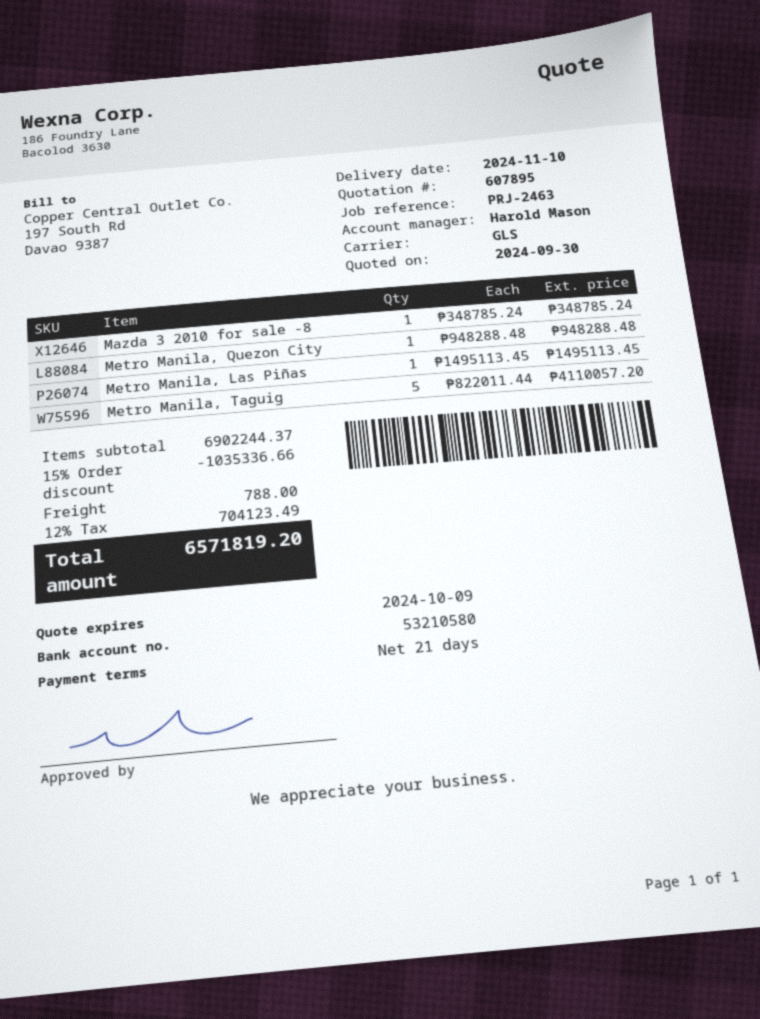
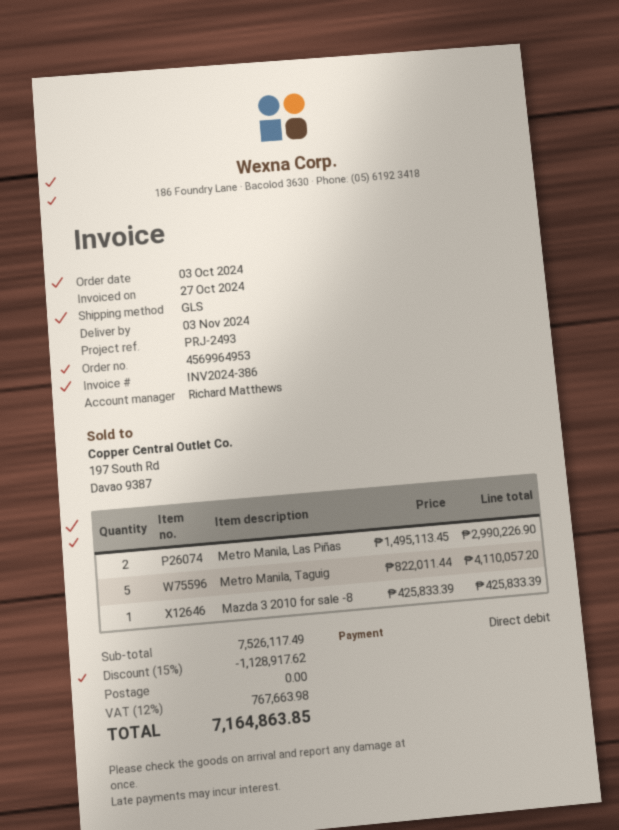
delivery date: 2024-11-10 -> 2024-11-03
reference: PRJ-2463 -> PRJ-2493
sales rep: Harold Mason -> Richard Matthews
Mazda 3 2010 for sale -8: 1 x 348785.24 = 348785.24 -> 1 x 425833.39 = 425833.39
Metro Manila, Quezon City: 1 x 948288.48 = 948288.48 -> none
Metro Manila, Las Piñas: 1 x 1495113.45 = 1495113.45 -> 2 x 1495113.45 = 2990226.90
subtotal: 6902244.37 -> 7526117.49
discount: 15% = 1035336.66 -> 15% = 1128917.62
shipping: 788.00 -> 0.00
tax: 12% = 704123.49 -> 12% = 767663.98
total: 6571819.20 -> 7164863.85

